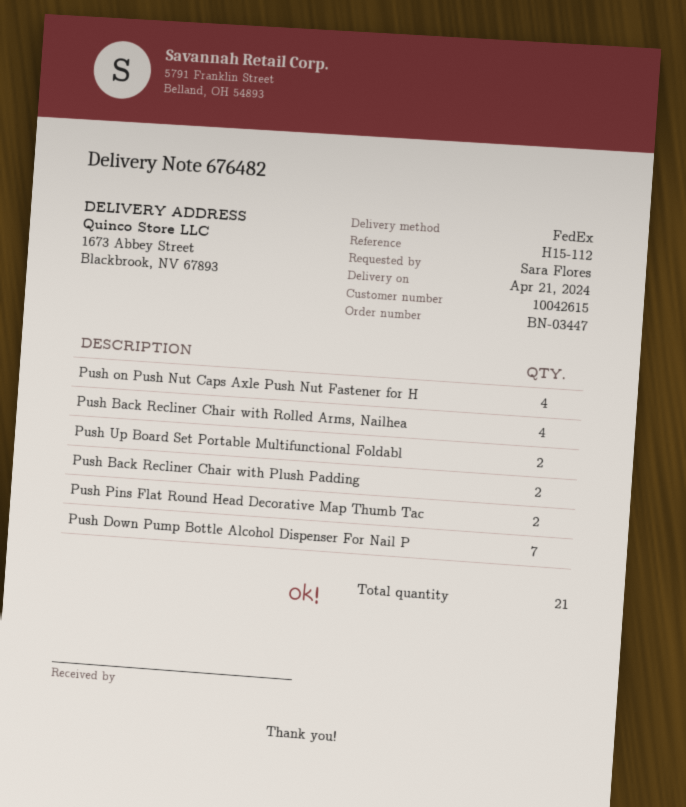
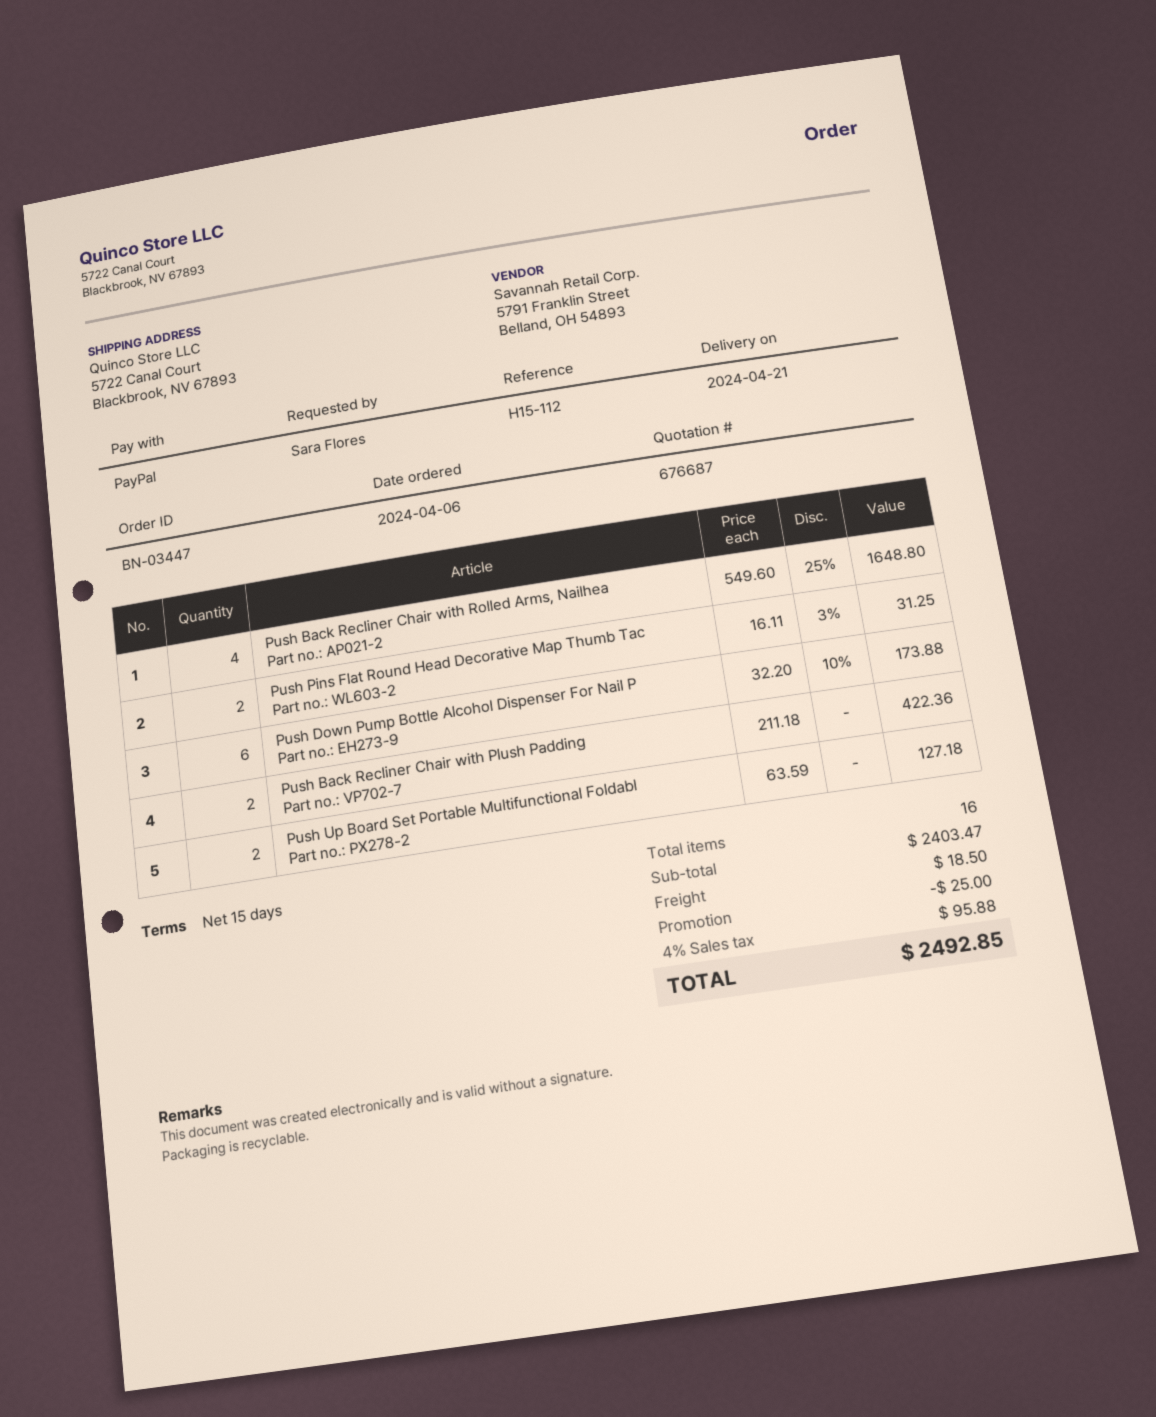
ship to: 1673 Abbey Street, Blackbrook, NV 67893 -> 5722 Canal Court, Blackbrook, NV 67893
Push on Push Nut Caps Axle Push Nut Fastener for H: 4 -> none
Push Down Pump Bottle Alcohol Dispenser For Nail P: 7 -> 6
total quantity: 21 -> 16

